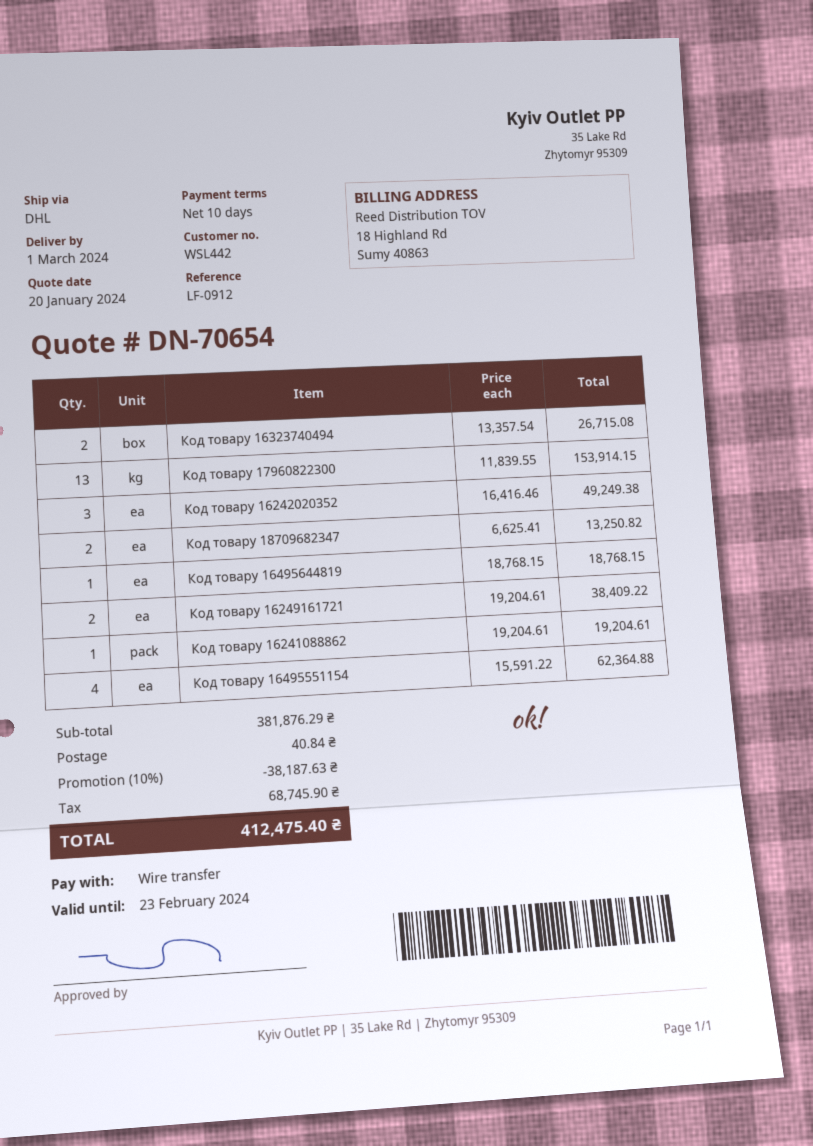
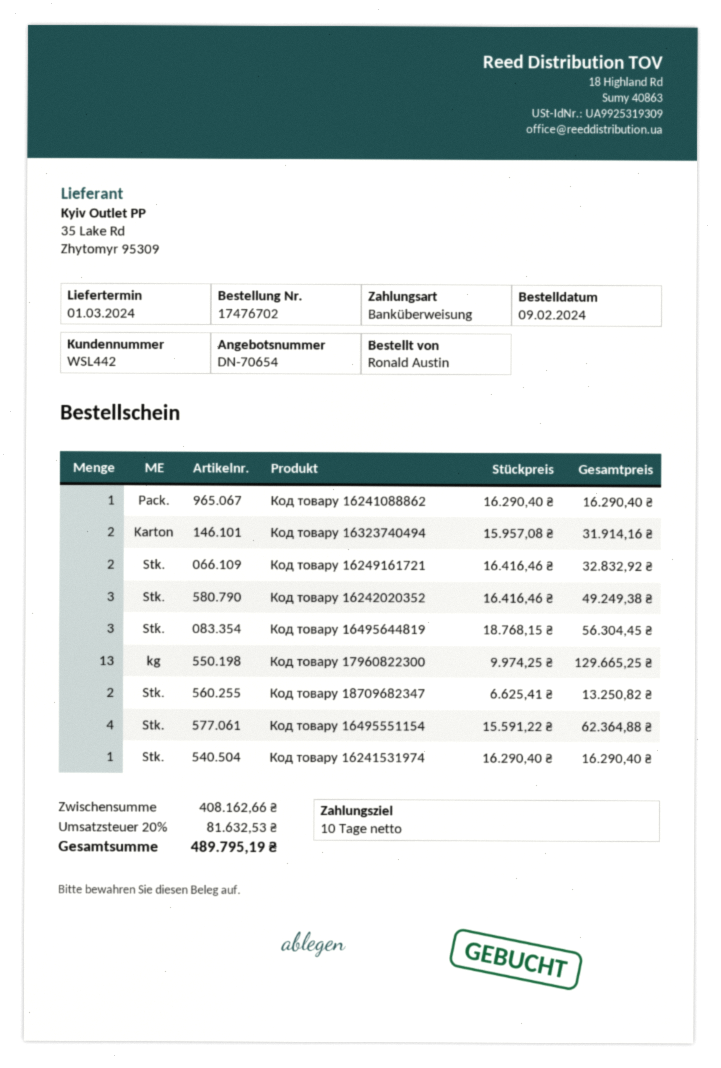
Код товару 16323740494: 2 x 13357.54 = 26715.08 -> 2 x 15957.08 = 31914.16
Код товару 17960822300: 13 x 11839.55 = 153914.15 -> 13 x 9974.25 = 129665.25
Код товару 16495644819: 1 x 18768.15 = 18768.15 -> 3 x 18768.15 = 56304.45
Код товару 16249161721: 2 x 19204.61 = 38409.22 -> 2 x 16416.46 = 32832.92
Код товару 16241088862: 1 x 19204.61 = 19204.61 -> 1 x 16290.40 = 16290.40
Код товару 16241531974: none -> 1 x 16290.40 = 16290.40
subtotal: 381876.29 -> 408162.66
discount: 10% = 38187.63 -> none
shipping: 40.84 -> none
tax: 68745.90 -> 81632.53
total: 412475.40 -> 489795.19

